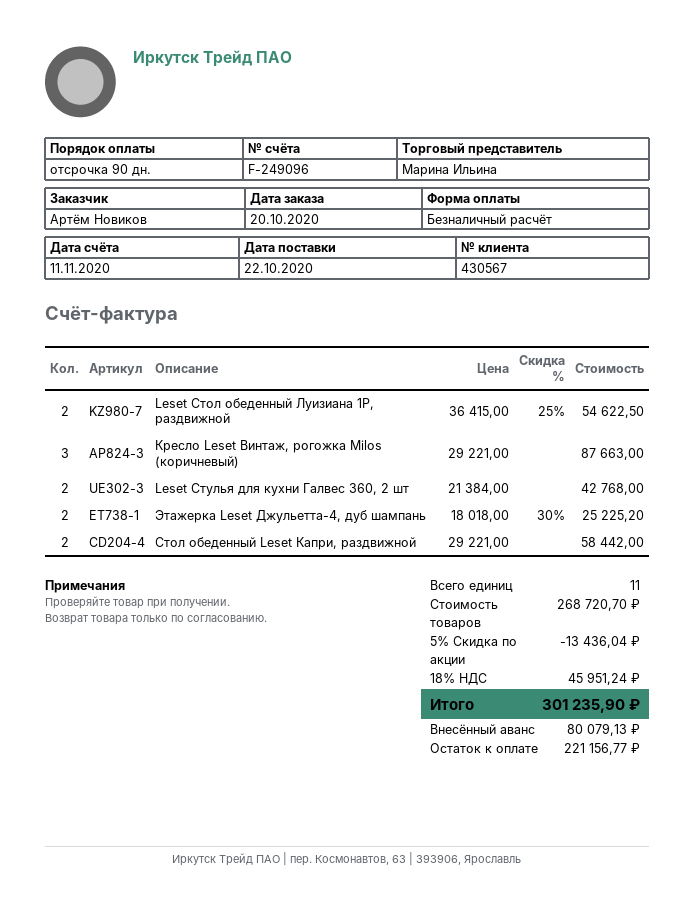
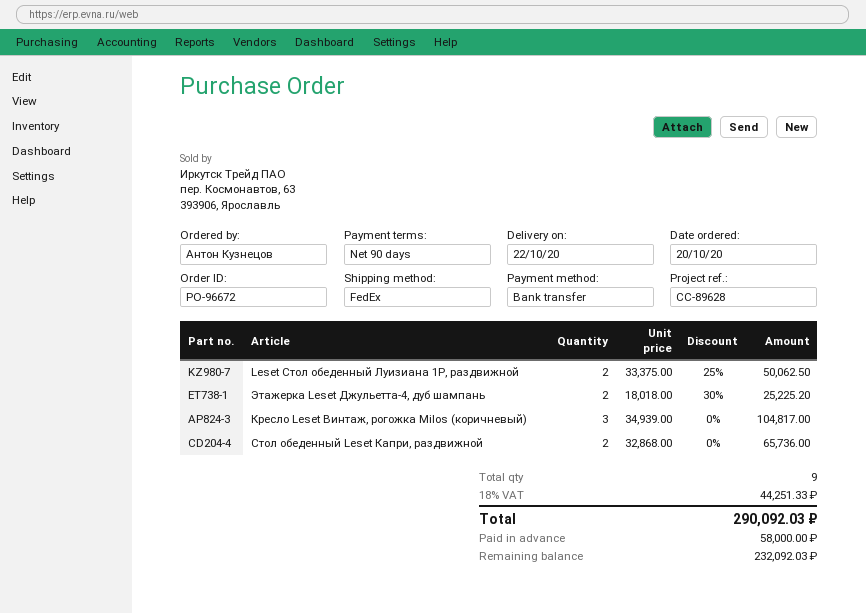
ordered by: Артём Новиков -> Антон Кузнецов
Leset Стол обеденный Луизиана 1Р, раздвижной: 2 x 36415.00 - 25% = 54622.50 -> 2 x 33375.00 - 25% = 50062.50
Кресло Leset Винтаж, рогожка Milos (коричневый): 3 x 29221.00 = 87663.00 -> 3 x 34939.00 = 104817.00
Leset Стулья для кухни Галвес 360, 2 шт: 2 x 21384.00 = 42768.00 -> none
Стол обеденный Leset Капри, раздвижной: 2 x 29221.00 = 58442.00 -> 2 x 32868.00 = 65736.00
total quantity: 11 -> 9
discount: 5% = 13436.04 -> none
tax: 18% = 45951.24 -> 18% = 44251.33
total: 301235.90 -> 290092.03
deposit: 80079.13 -> 58000.00
balance: 221156.77 -> 232092.03

